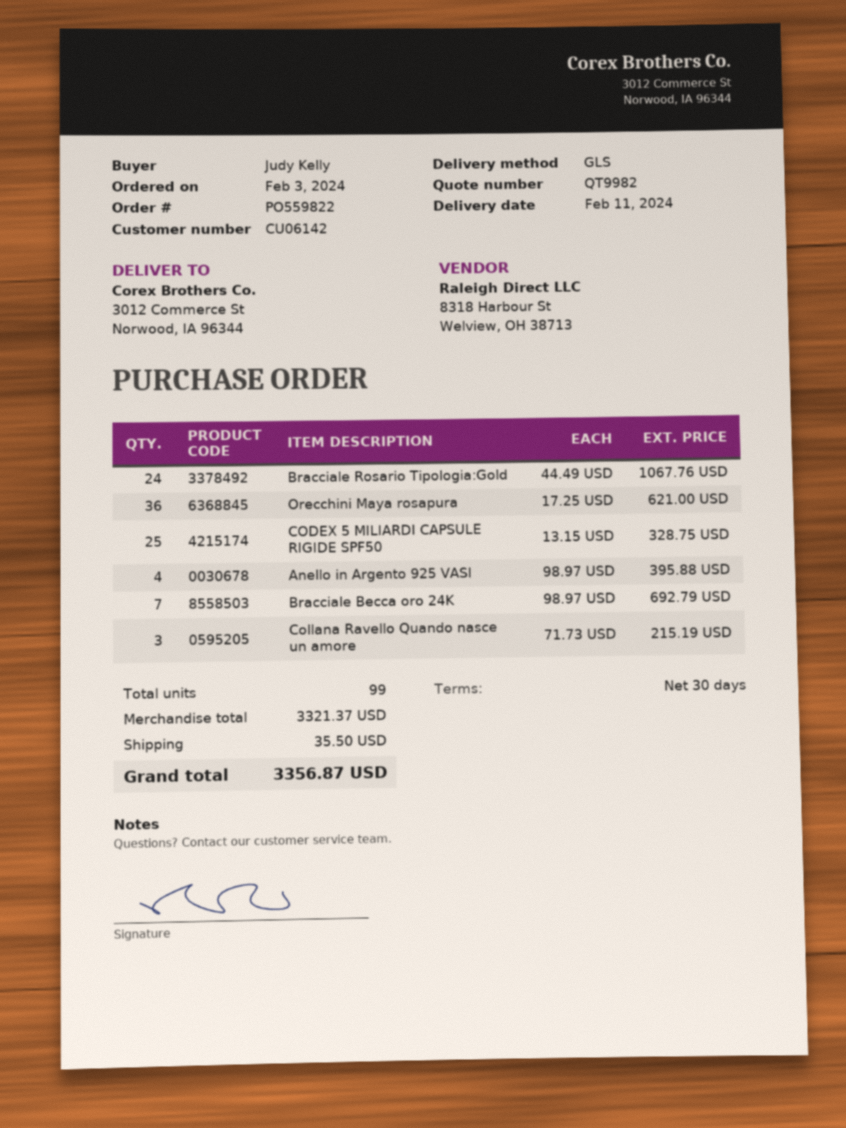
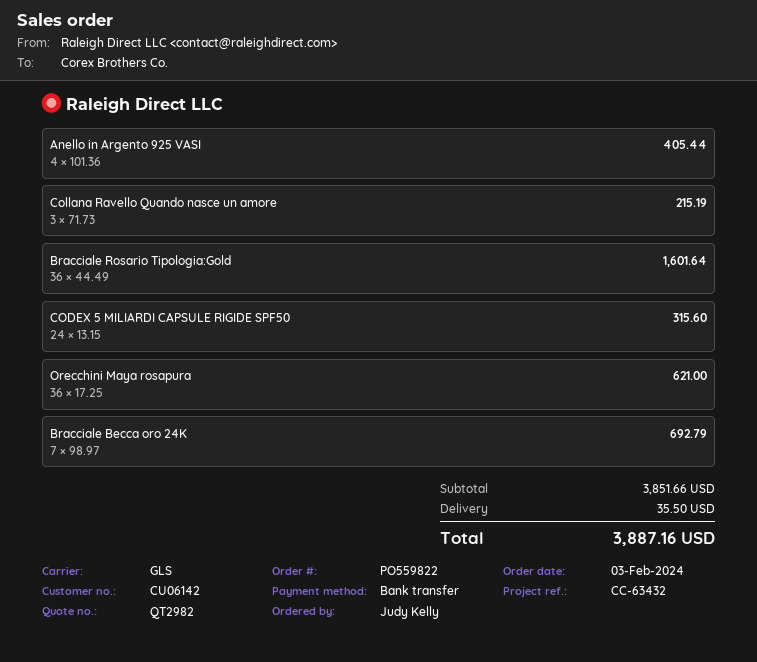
quote number: QT9982 -> QT2982
Bracciale Rosario Tipologia:Gold: 24 x 44.49 = 1067.76 -> 36 x 44.49 = 1601.64
CODEX 5 MILIARDI CAPSULE RIGIDE SPF50: 25 x 13.15 = 328.75 -> 24 x 13.15 = 315.60
Anello in Argento 925 VASI: 4 x 98.97 = 395.88 -> 4 x 101.36 = 405.44
subtotal: 3321.37 -> 3851.66
total: 3356.87 -> 3887.16

